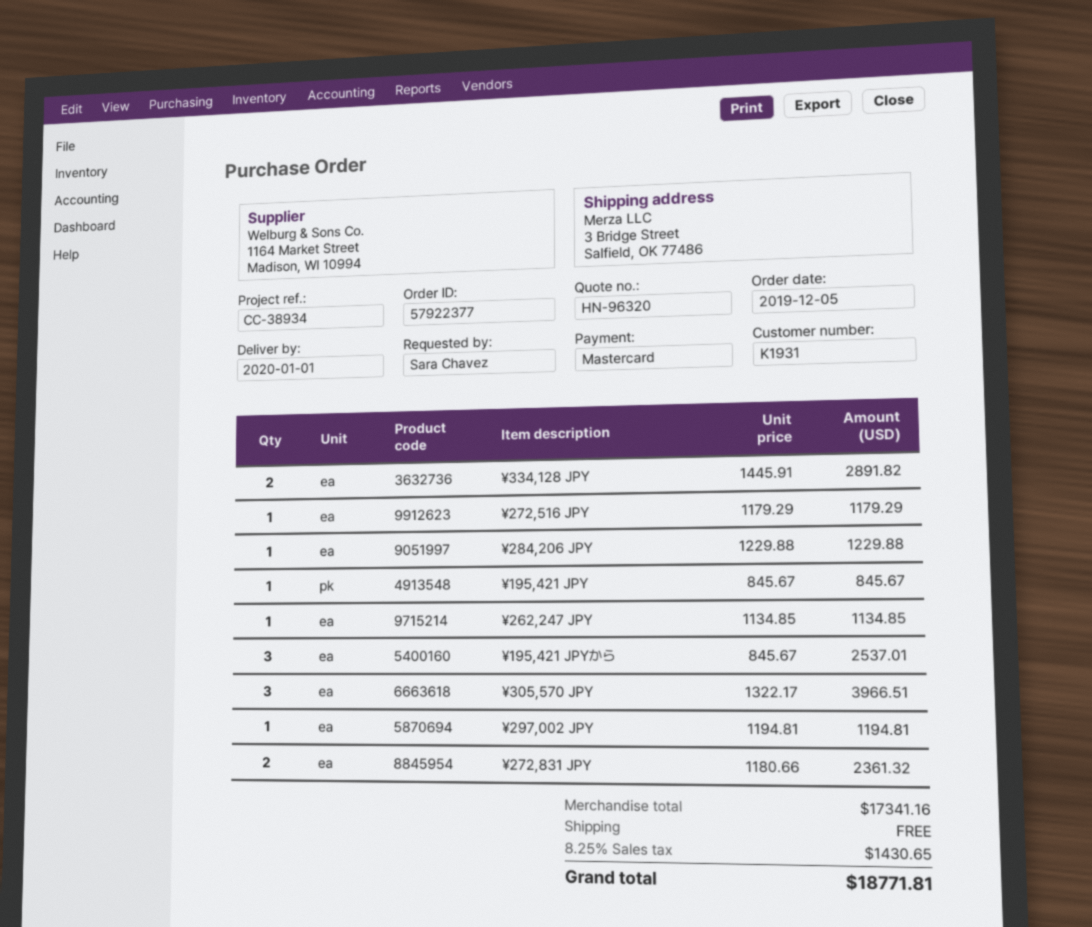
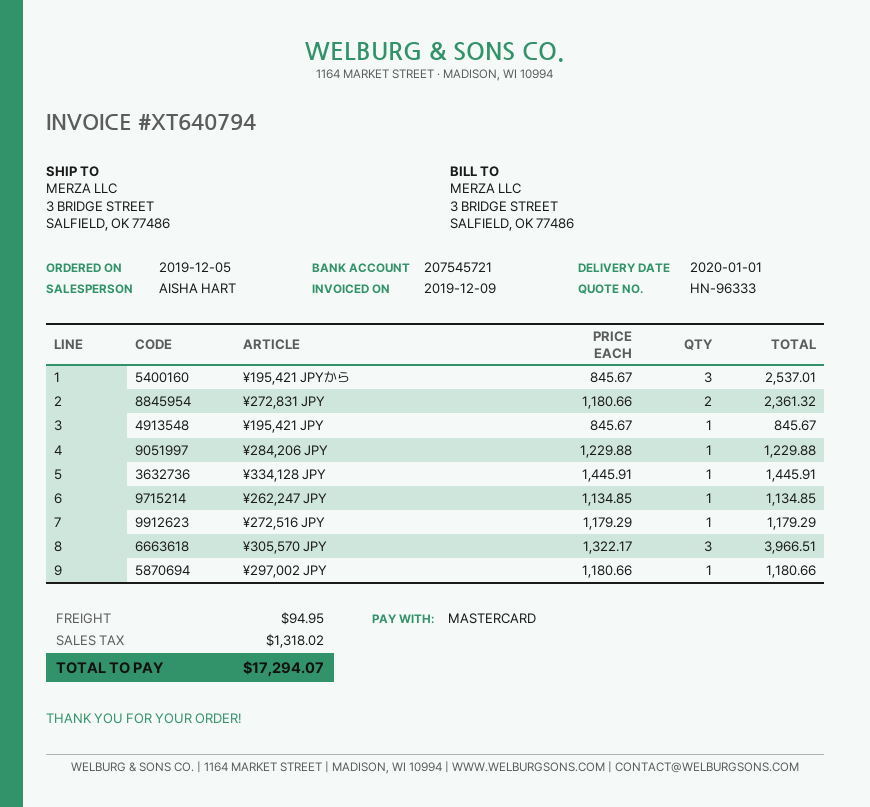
quote number: HN-96320 -> HN-96333
¥334,128 JPY: 2 x 1445.91 = 2891.82 -> 1 x 1445.91 = 1445.91
¥297,002 JPY: 1 x 1194.81 = 1194.81 -> 1 x 1180.66 = 1180.66
shipping: 0.00 -> 94.95
tax: 1430.65 -> 1318.02
total: 18771.81 -> 17294.07

